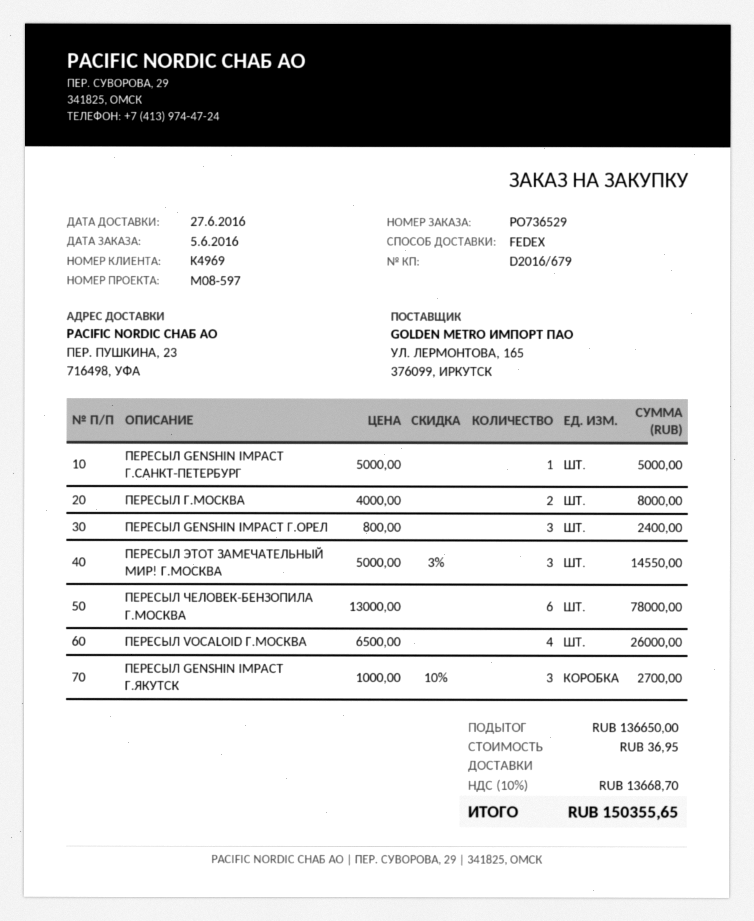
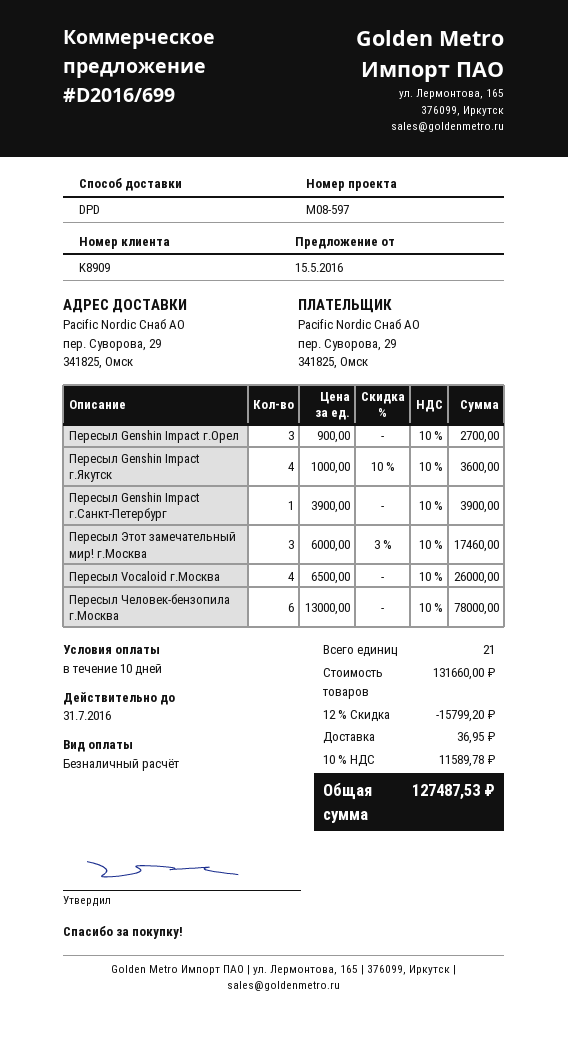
quote number: D2016/679 -> D2016/699
customer number: K4969 -> K8909
shipping method: FedEx -> DPD
ship to: ПЕР. ПУШКИНА, 23, 716498, УФА -> пер. Суворова, 29, 341825, Омск
ПЕРЕСЫЛ GENSHIN IMPACT Г.САНКТ-ПЕТЕРБУРГ: 1 x 5000.00 = 5000.00 -> 1 x 3900.00 = 3900.00
ПЕРЕСЫЛ Г.МОСКВА: 2 x 4000.00 = 8000.00 -> none
ПЕРЕСЫЛ GENSHIN IMPACT Г.ОРЕЛ: 3 x 800.00 = 2400.00 -> 3 x 900.00 = 2700.00
ПЕРЕСЫЛ ЭТОТ ЗАМЕЧАТЕЛЬНЫЙ МИР! Г.МОСКВА: 3 x 5000.00 - 3% = 14550.00 -> 3 x 6000.00 - 3% = 17460.00
ПЕРЕСЫЛ GENSHIN IMPACT Г.ЯКУТСК: 3 x 1000.00 - 10% = 2700.00 -> 4 x 1000.00 - 10% = 3600.00
subtotal: 136650.00 -> 131660.00
discount: none -> 12% = 15799.20
tax: 10% = 13668.70 -> 10% = 11589.78
total: 150355.65 -> 127487.53

